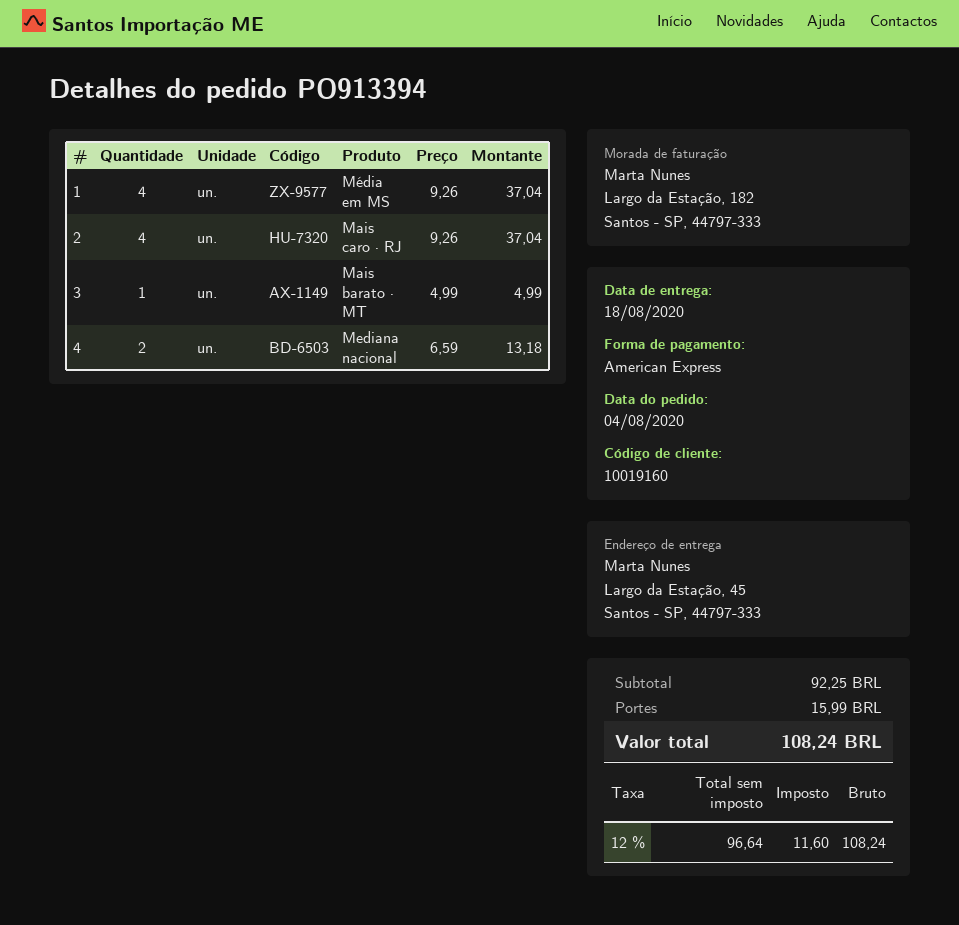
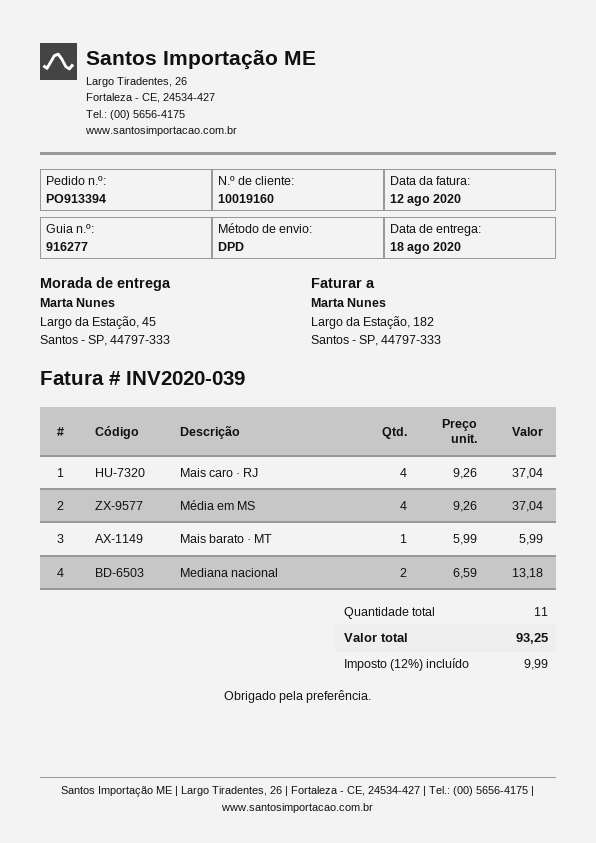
Mais barato · MT: 1 x 4.99 = 4.99 -> 1 x 5.99 = 5.99
shipping: 15.99 -> none
tax: 12% = 11.60 -> 12% = 9.99
total: 108.24 -> 93.25

